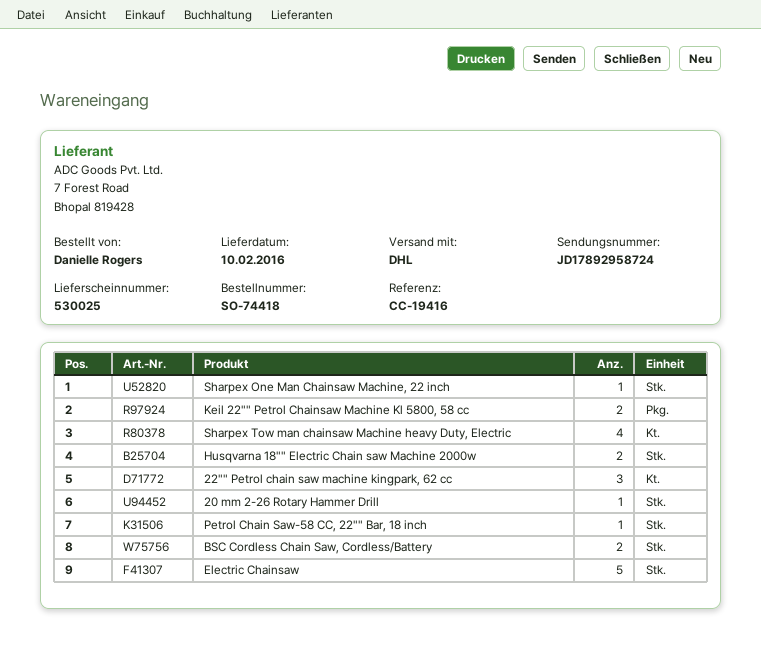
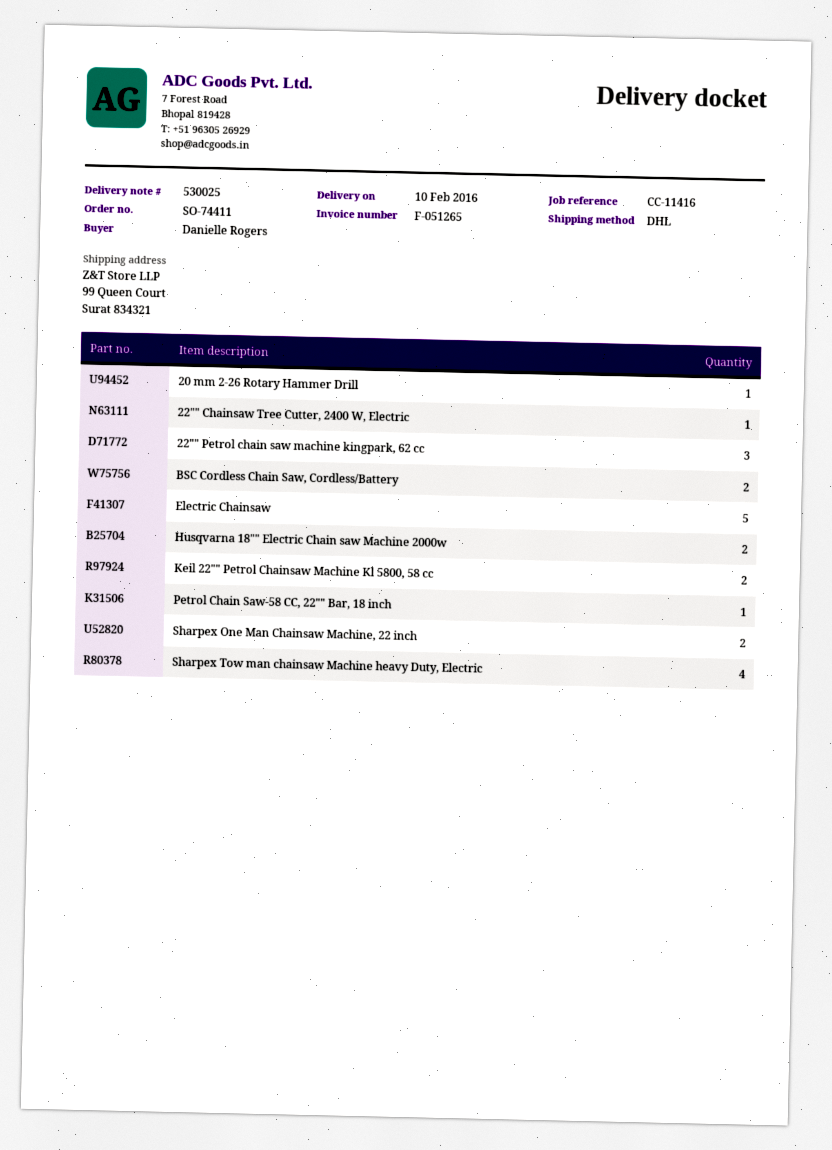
order number: SO-74418 -> SO-74411
reference: CC-19416 -> CC-11416
Sharpex One Man Chainsaw Machine, 22 inch: 1 -> 2
22"" Chainsaw Tree Cutter, 2400 W, Electric: none -> 1

